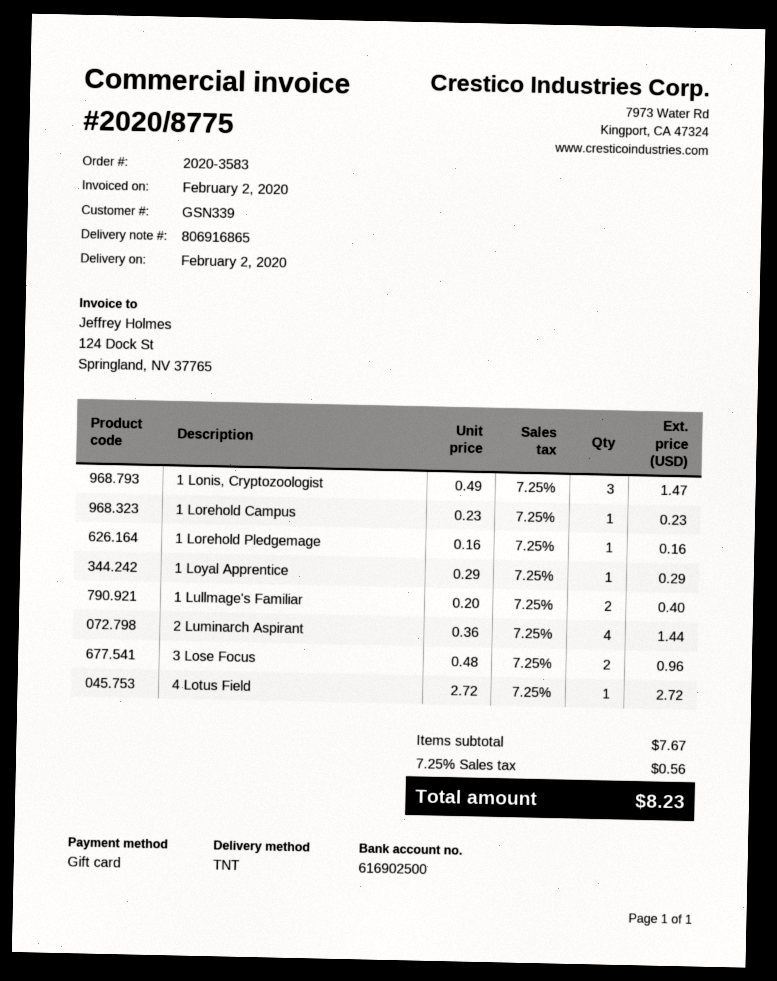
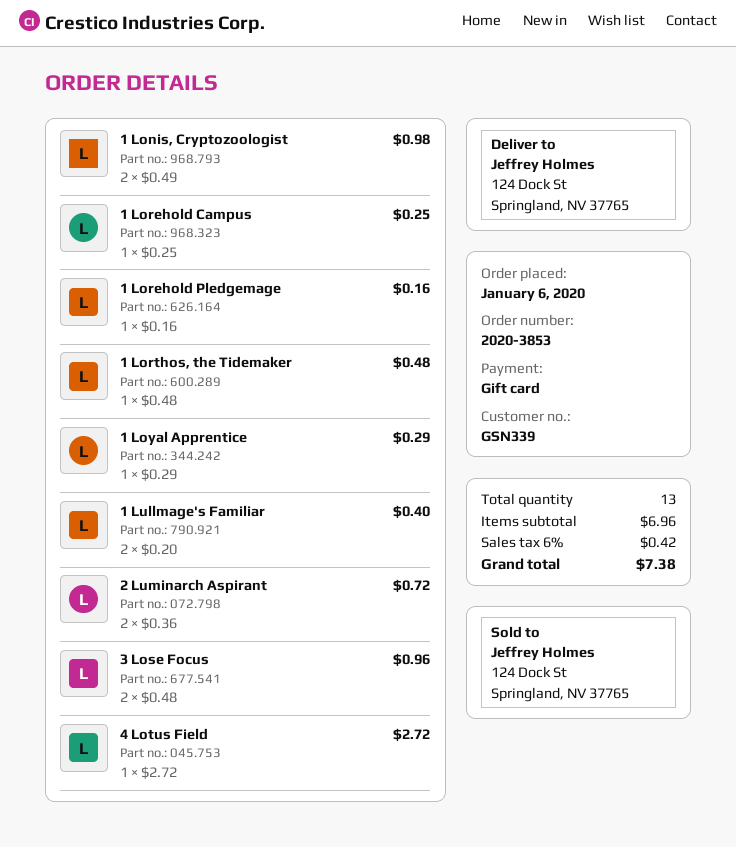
order number: 2020-3583 -> 2020-3853
1 Lonis, Cryptozoologist: 3 x 0.49 = 1.47 -> 2 x 0.49 = 0.98
1 Lorehold Campus: 1 x 0.23 = 0.23 -> 1 x 0.25 = 0.25
2 Luminarch Aspirant: 4 x 0.36 = 1.44 -> 2 x 0.36 = 0.72
1 Lorthos, the Tidemaker: none -> 1 x 0.48 = 0.48
subtotal: 7.67 -> 6.96
tax: 7.25% = 0.56 -> 6% = 0.42
total: 8.23 -> 7.38

